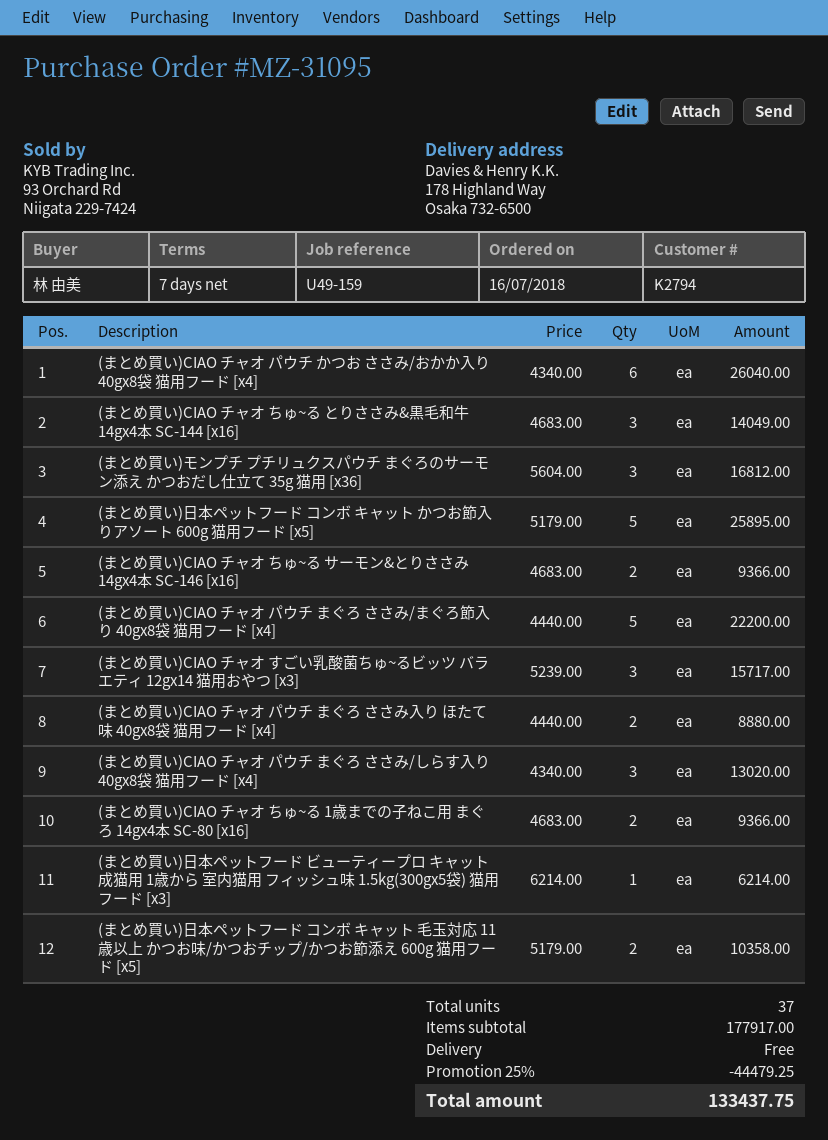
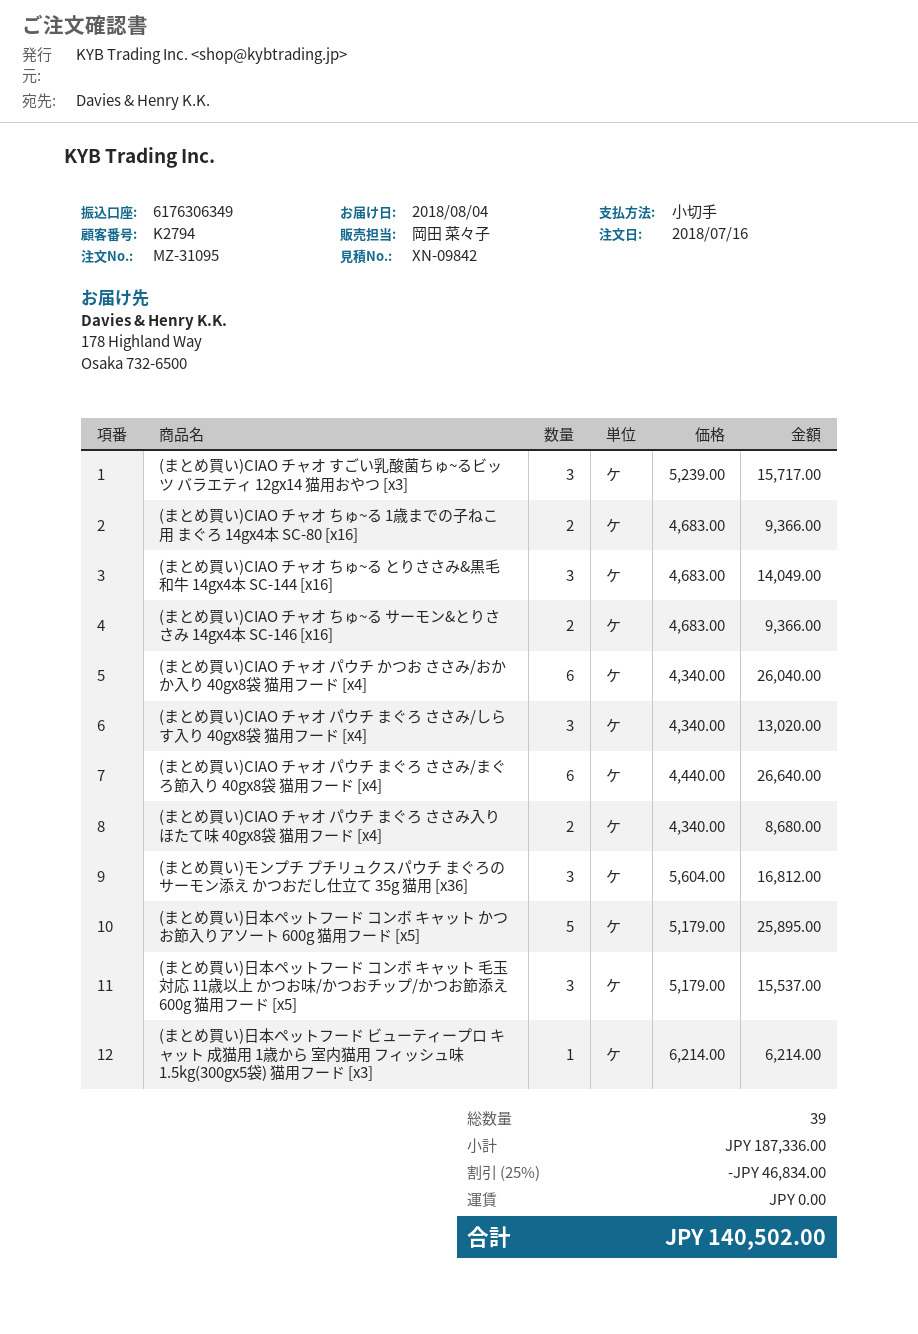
(まとめ買い)CIAO チャオ パウチ まぐろ ささみ/まぐろ節入り 40gx8袋 猫用フード [x4]: 5 x 4440.00 = 22200.00 -> 6 x 4440.00 = 26640.00
(まとめ買い)CIAO チャオ パウチ まぐろ ささみ入り ほたて味 40gx8袋 猫用フード [x4]: 2 x 4440.00 = 8880.00 -> 2 x 4340.00 = 8680.00
(まとめ買い)日本ペットフード コンボ キャット 毛玉対応 11歳以上 かつお味/かつおチップ/かつお節添え 600g 猫用フード [x5]: 2 x 5179.00 = 10358.00 -> 3 x 5179.00 = 15537.00
total quantity: 37 -> 39
subtotal: 177917.00 -> 187336.00
discount: 25% = 44479.25 -> 25% = 46834.00
total: 133437.75 -> 140502.00

